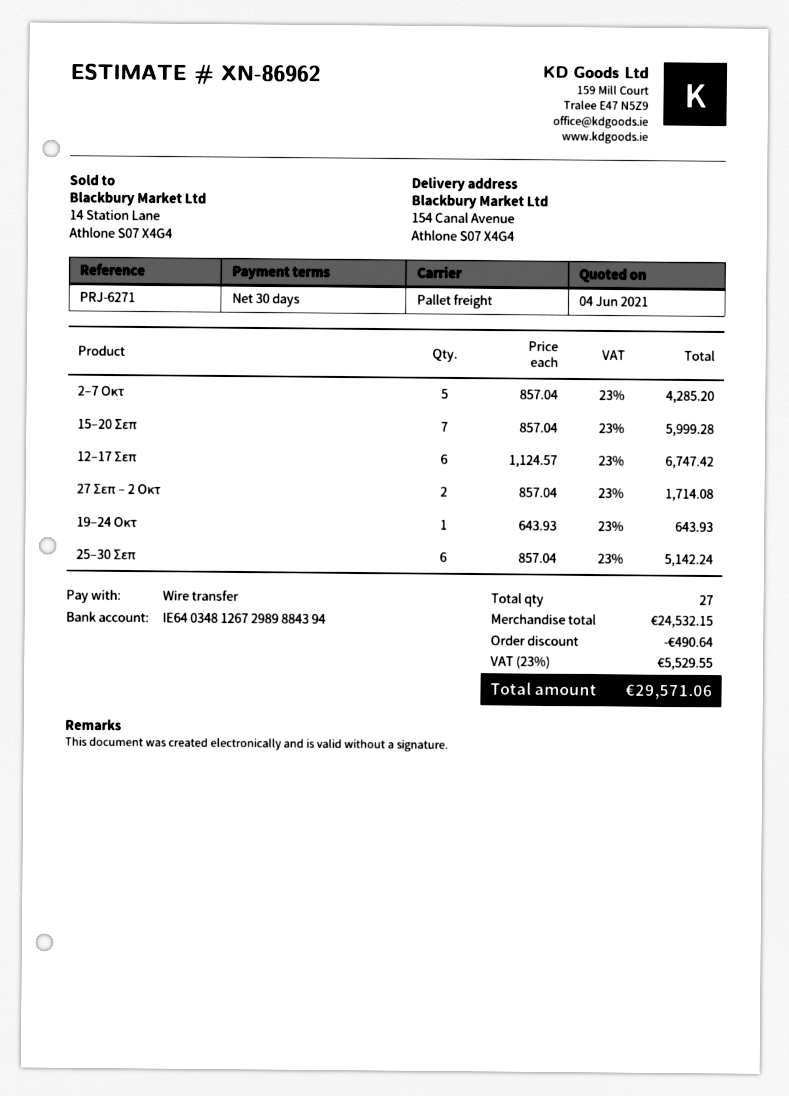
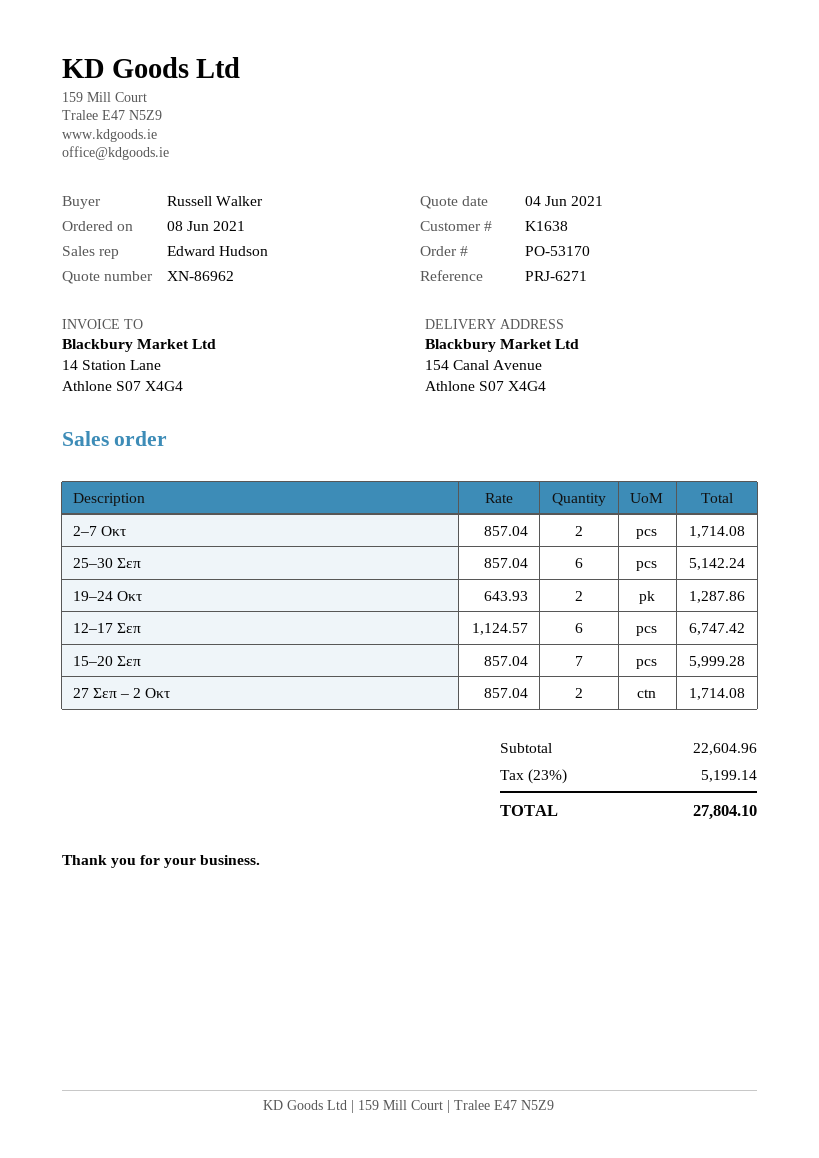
2–7 Οκτ: 5 x 857.04 = 4285.20 -> 2 x 857.04 = 1714.08
19–24 Οκτ: 1 x 643.93 = 643.93 -> 2 x 643.93 = 1287.86
subtotal: 24532.15 -> 22604.96
discount: 490.64 -> none
tax: 23% = 5529.55 -> 23% = 5199.14
total: 29571.06 -> 27804.10

